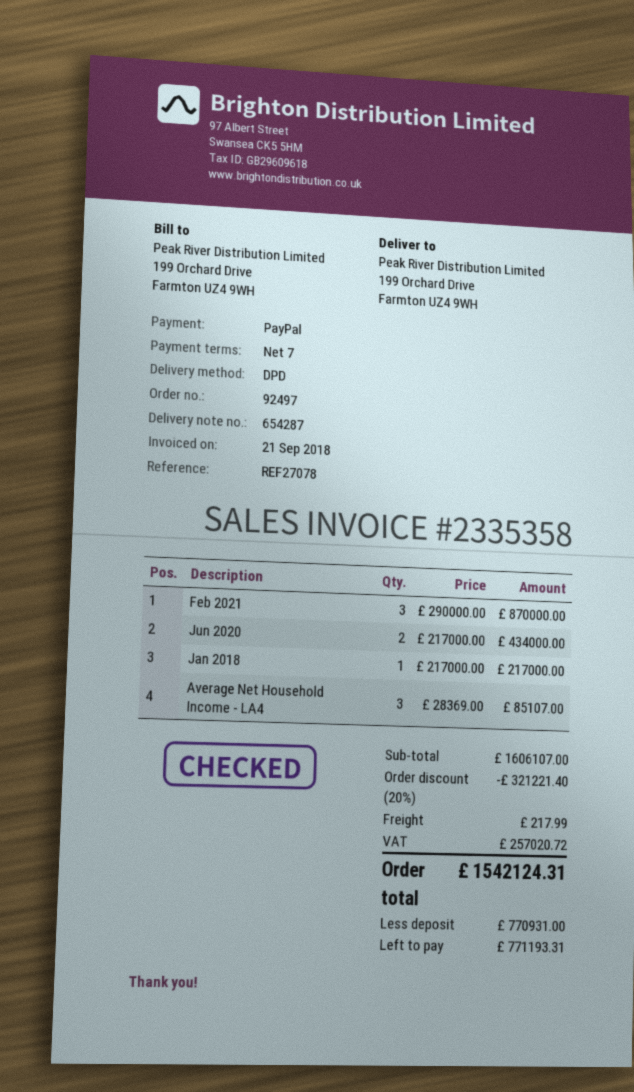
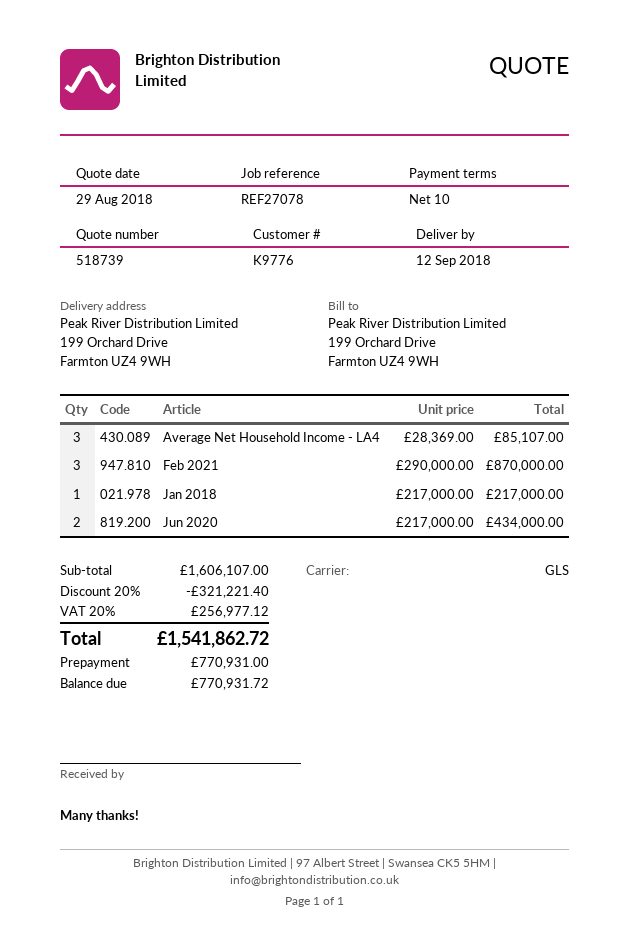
payment terms: 7 days -> 10 days
shipping method: DPD -> GLS
shipping: 217.99 -> none
tax: 257020.72 -> 256977.12
total: 1542124.31 -> 1541862.72
balance: 771193.31 -> 770931.72

